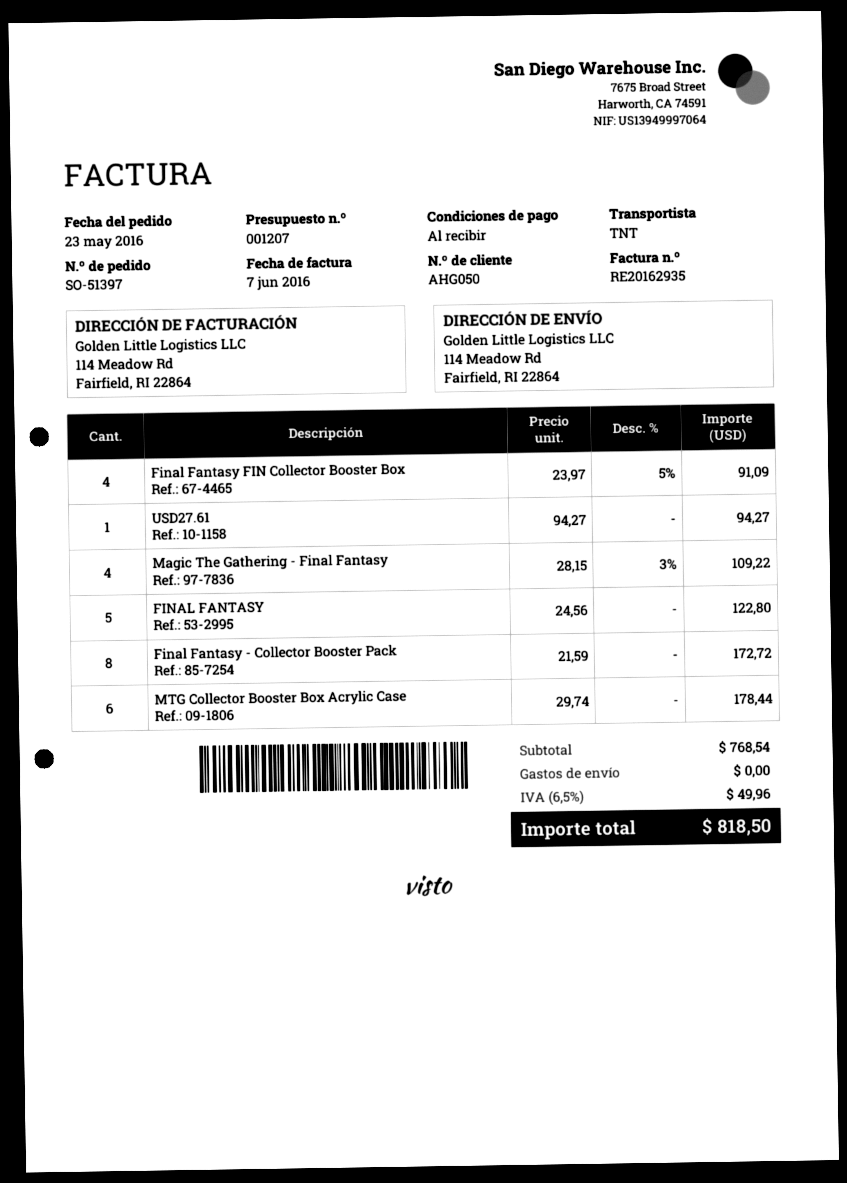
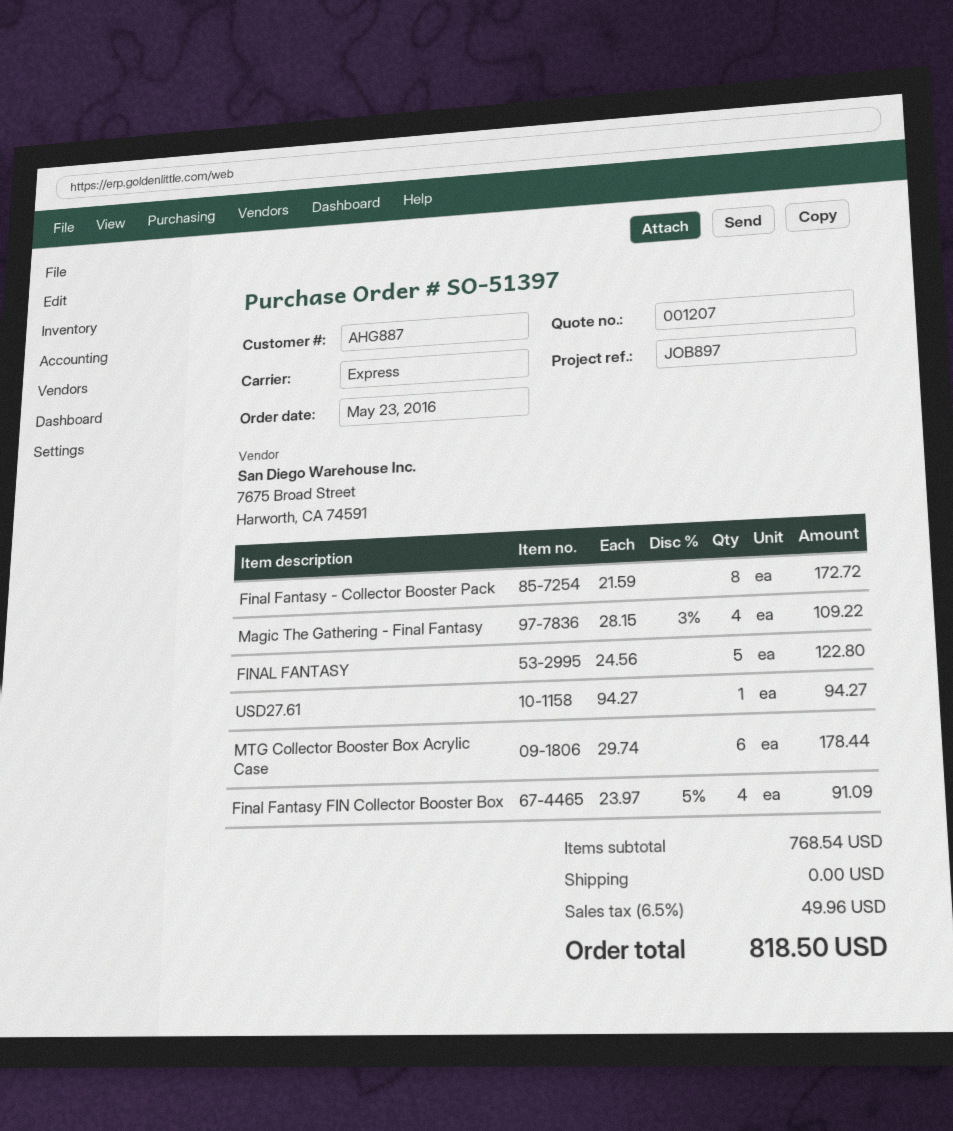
customer number: AHG050 -> AHG887
shipping method: TNT -> express

